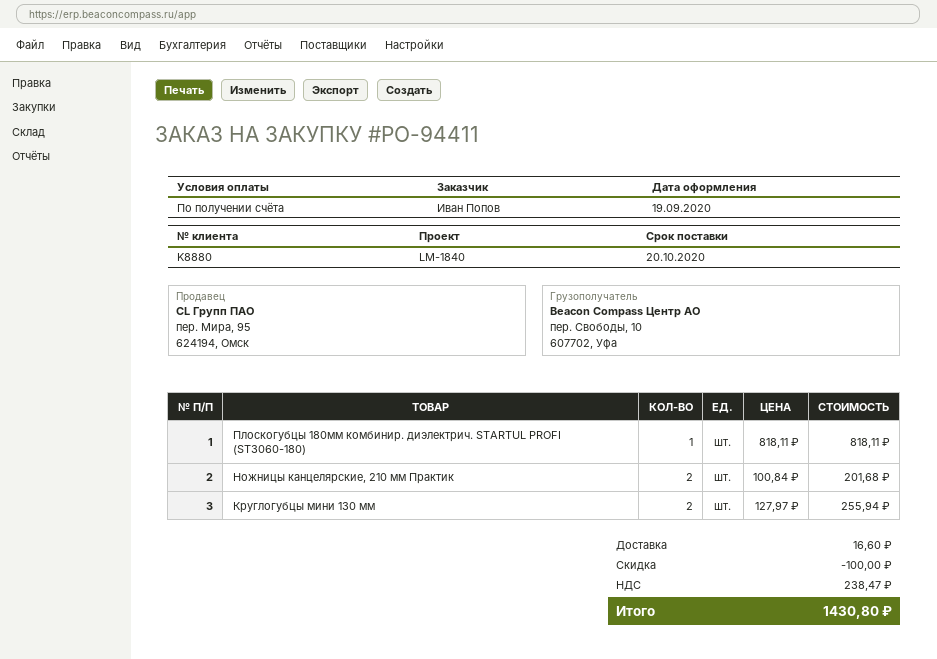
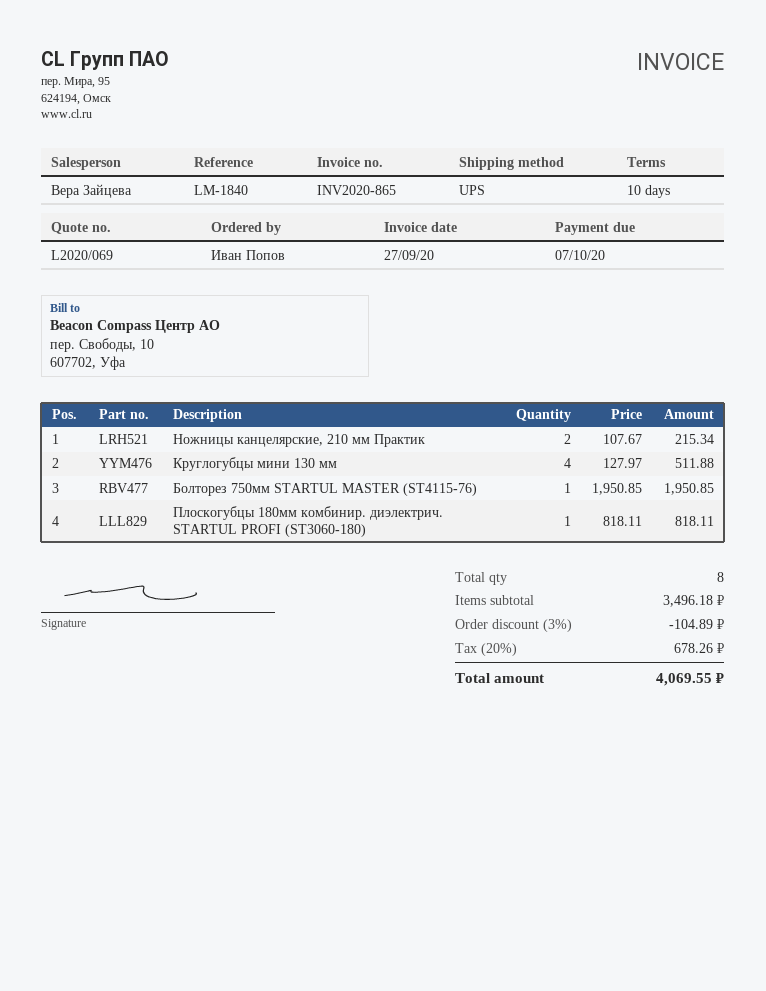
payment terms: on receipt -> 10 days
Ножницы канцелярские, 210 мм Практик: 2 x 100.84 = 201.68 -> 2 x 107.67 = 215.34
Круглогубцы мини 130 мм: 2 x 127.97 = 255.94 -> 4 x 127.97 = 511.88
Болторез 750мм STARTUL MASTER (ST4115-76): none -> 1 x 1950.85 = 1950.85
discount: 100.00 -> 104.89
shipping: 16.60 -> none
tax: 238.47 -> 678.26
total: 1430.80 -> 4069.55

